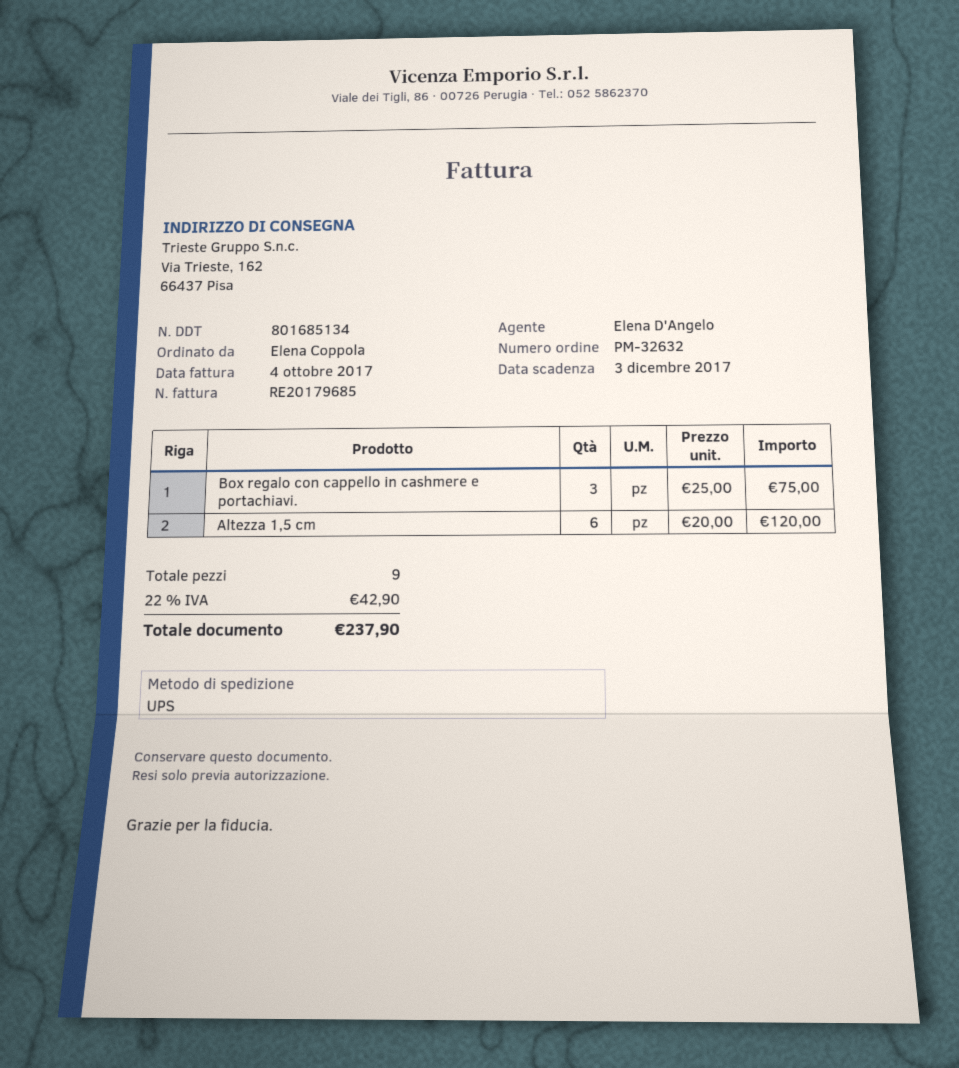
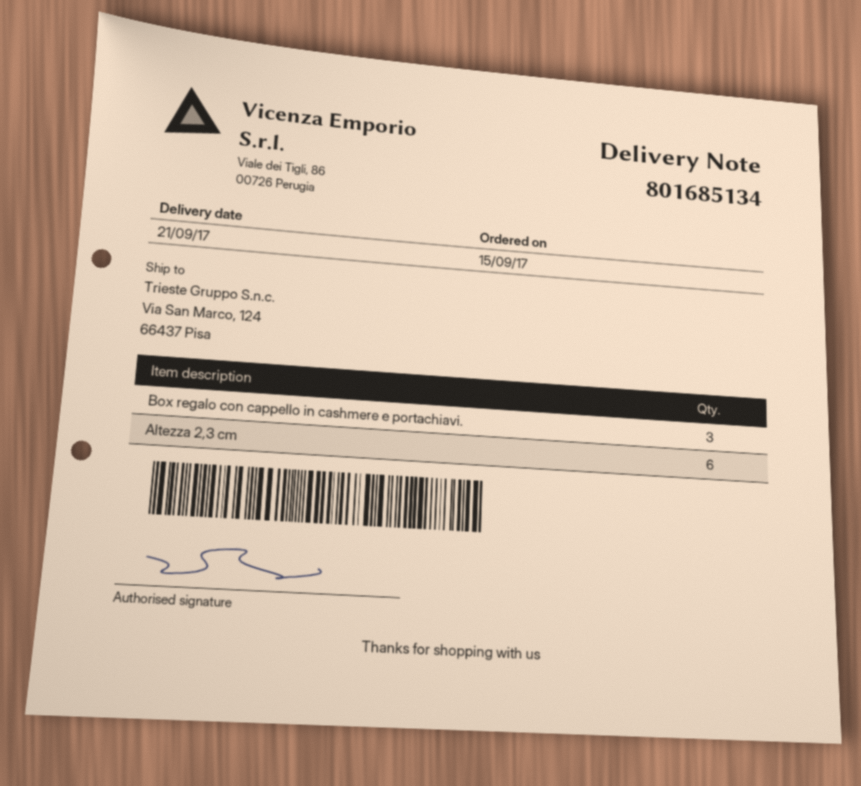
ship to: Via Trieste, 162, 66437 Pisa -> Via San Marco, 124, 66437 Pisa
Altezza 1,5 cm: 6 -> none
Altezza 2,3 cm: none -> 6

